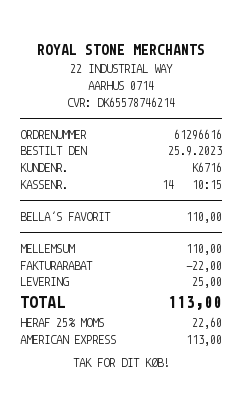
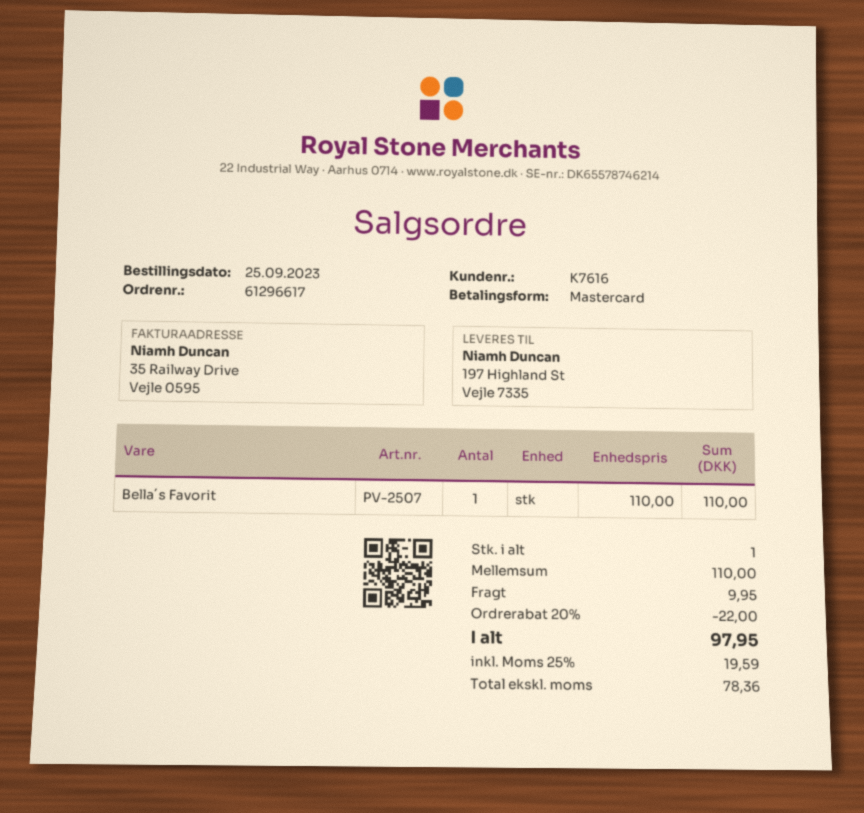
order number: 61296616 -> 61296617
customer number: K6716 -> K7616
payment method: American Express -> Mastercard
shipping: 25.00 -> 9.95
tax: 25% = 22.60 -> 25% = 19.59
total: 113.00 -> 97.95

